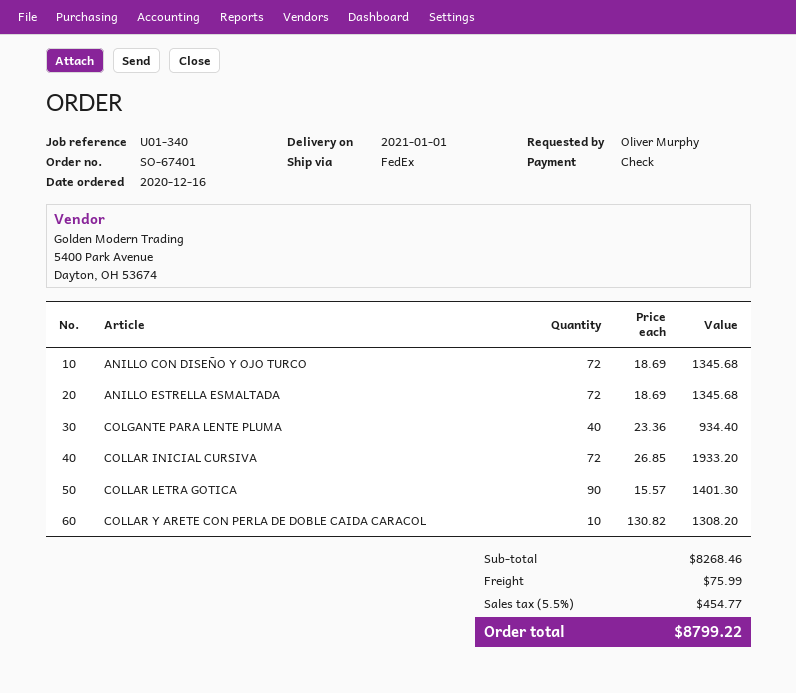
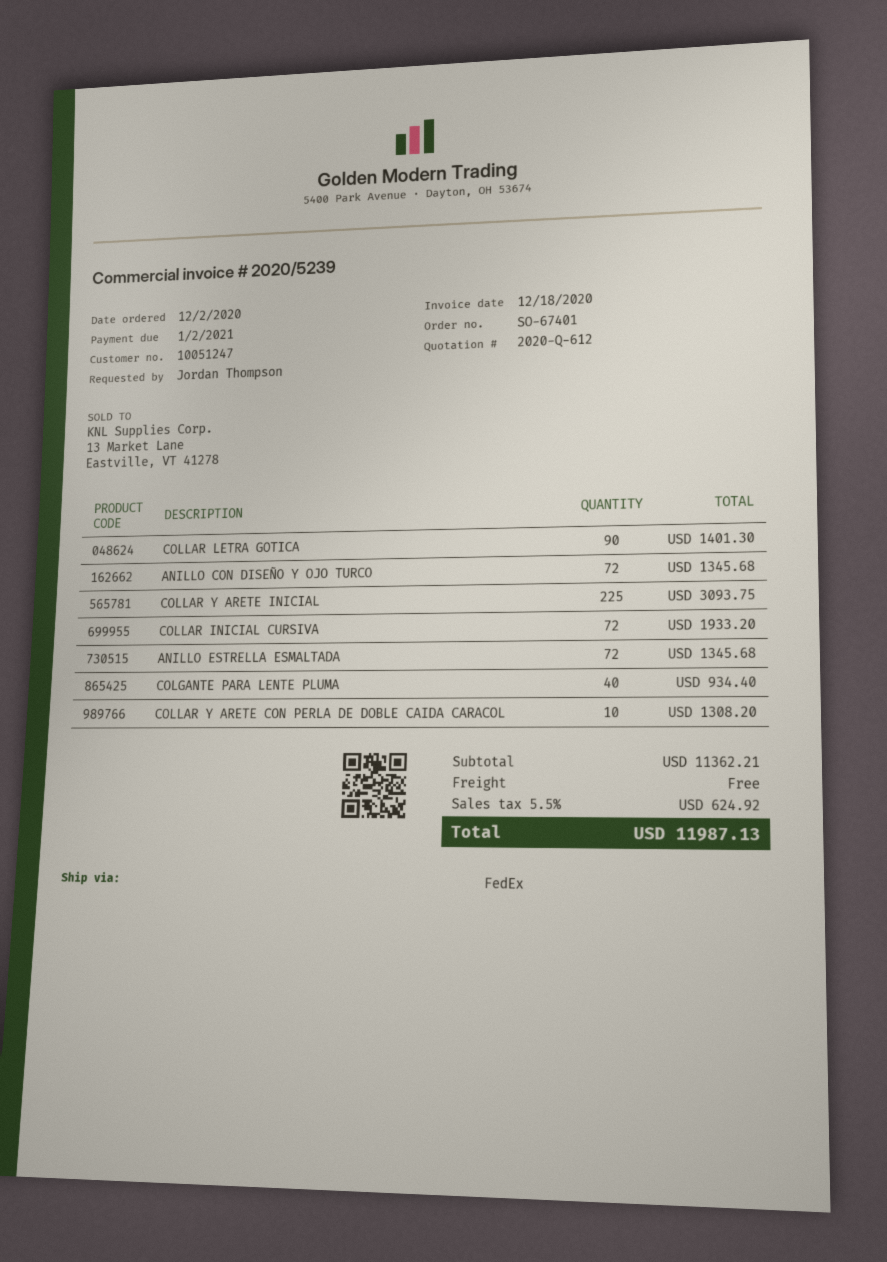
order date: 2020-12-16 -> 2020-12-02
ordered by: Oliver Murphy -> Jordan Thompson
COLLAR Y ARETE INICIAL: none -> 225 for 3093.75
subtotal: 8268.46 -> 11362.21
shipping: 75.99 -> 0.00
tax: 5.5% = 454.77 -> 5.5% = 624.92
total: 8799.22 -> 11987.13

